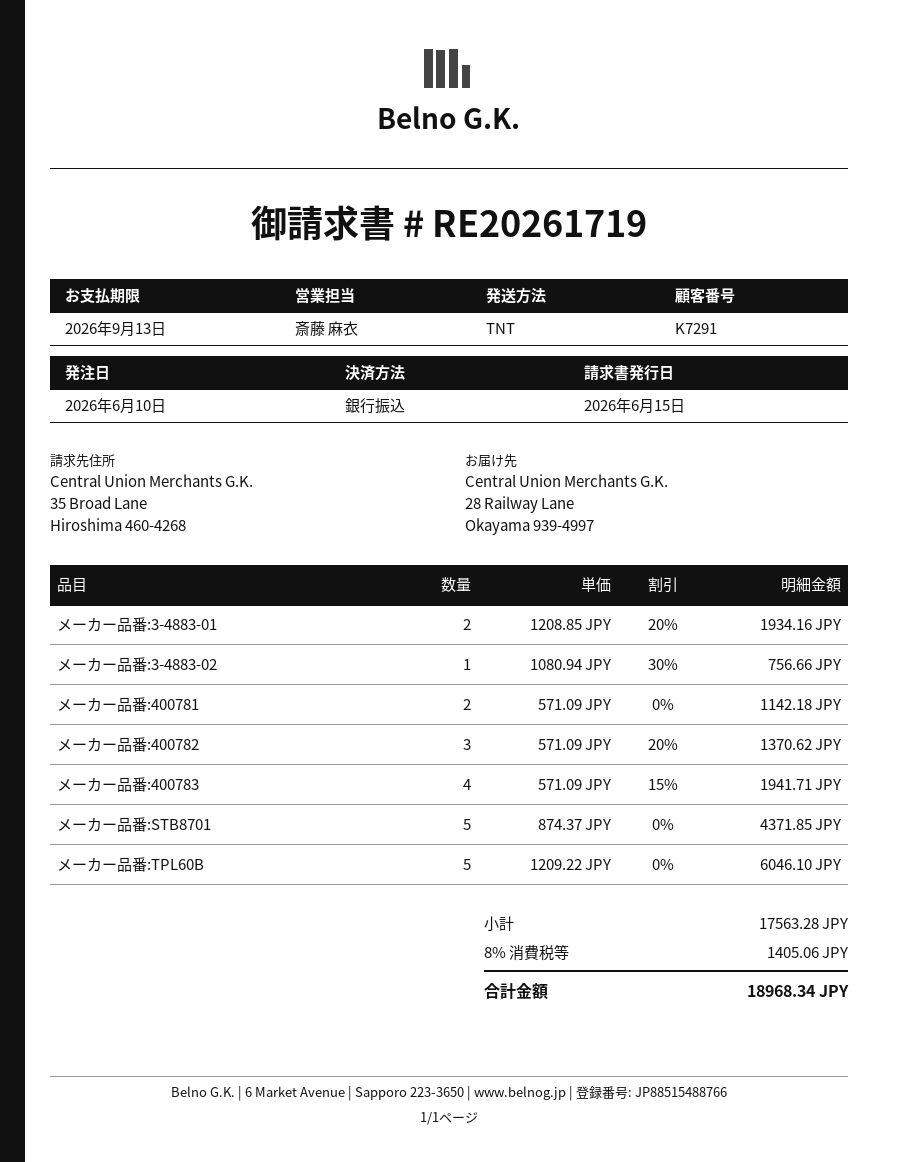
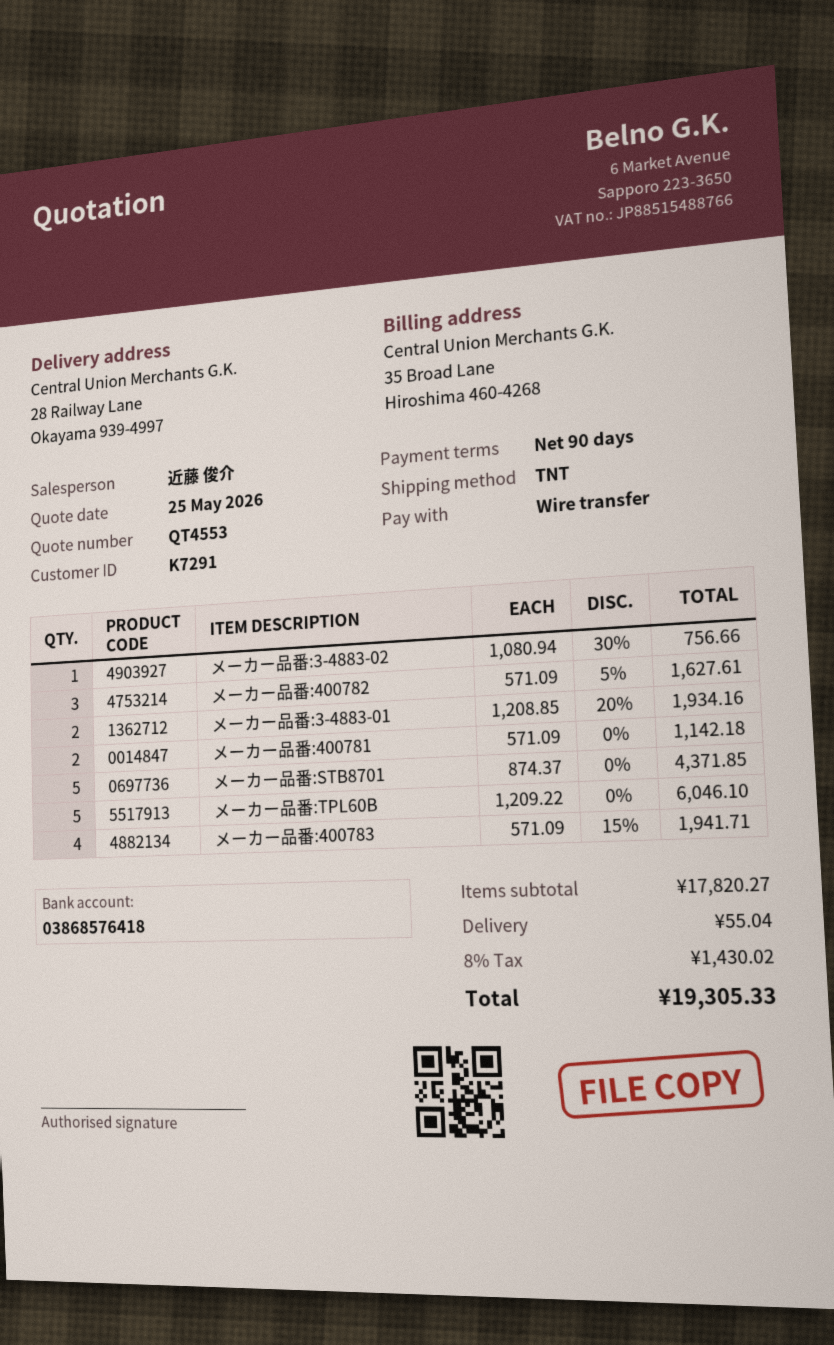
sales rep: 斎藤 麻衣 -> 近藤 俊介
メーカー品番:400782: 3 x 571.09 - 20% = 1370.62 -> 3 x 571.09 - 5% = 1627.61
subtotal: 17563.28 -> 17820.27
shipping: none -> 55.04
tax: 8% = 1405.06 -> 8% = 1430.02
total: 18968.34 -> 19305.33

